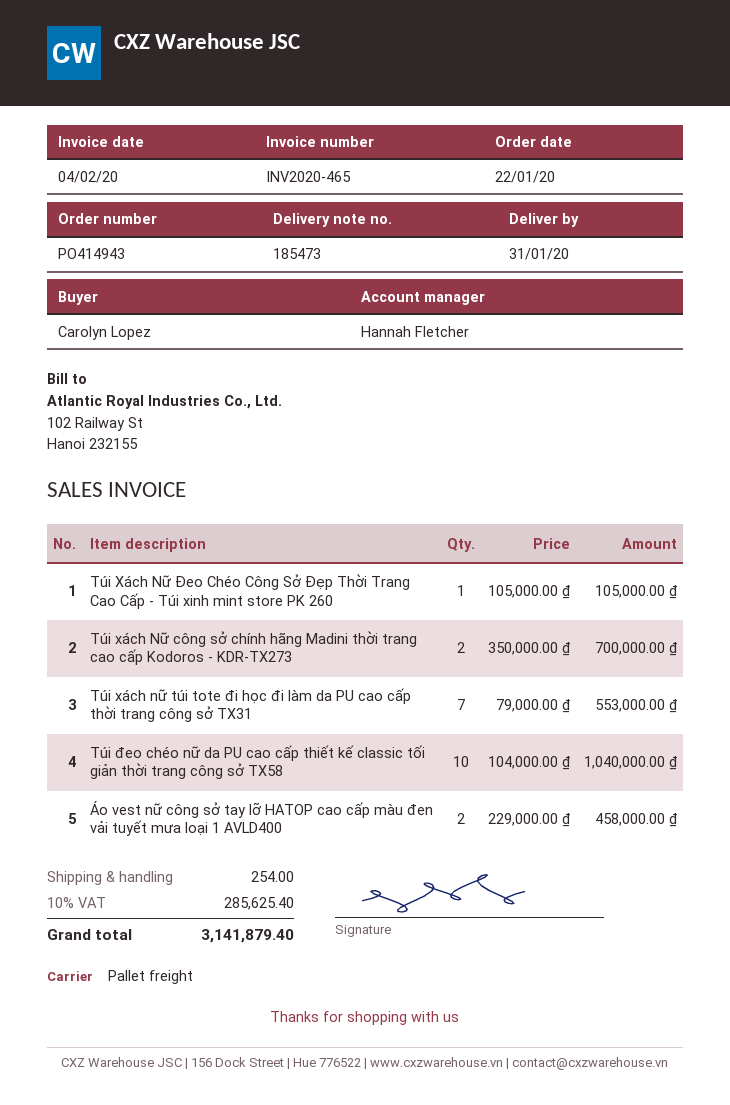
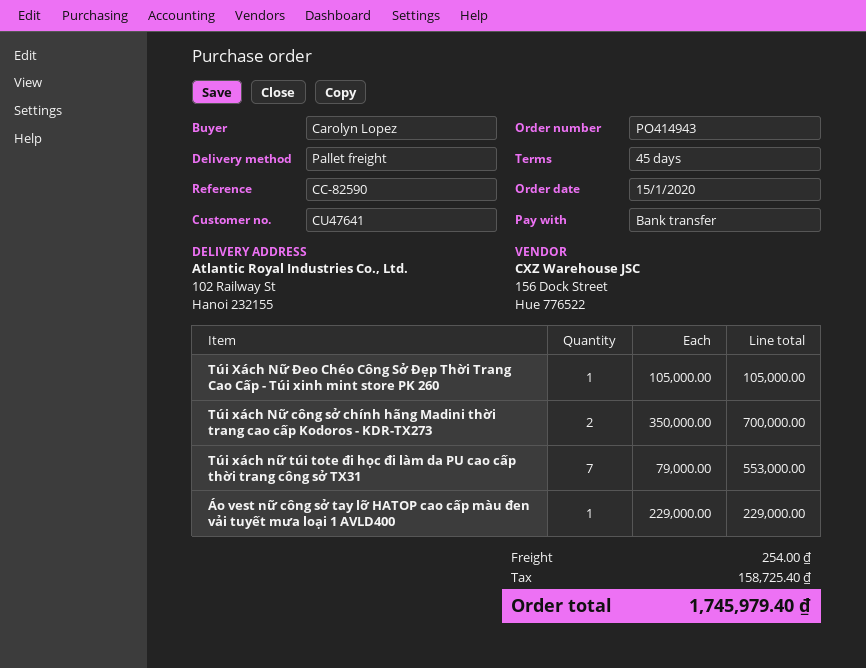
order date: 2020-01-22 -> 2020-01-15
Túi đeo chéo nữ da PU cao cấp thiết kế classic tối giản thời trang công sở TX58: 10 x 104000.00 = 1040000.00 -> none
Áo vest nữ công sở tay lỡ HATOP cao cấp màu đen vải tuyết mưa loại 1 AVLD400: 2 x 229000.00 = 458000.00 -> 1 x 229000.00 = 229000.00
tax: 285625.40 -> 158725.40
total: 3141879.40 -> 1745979.40

